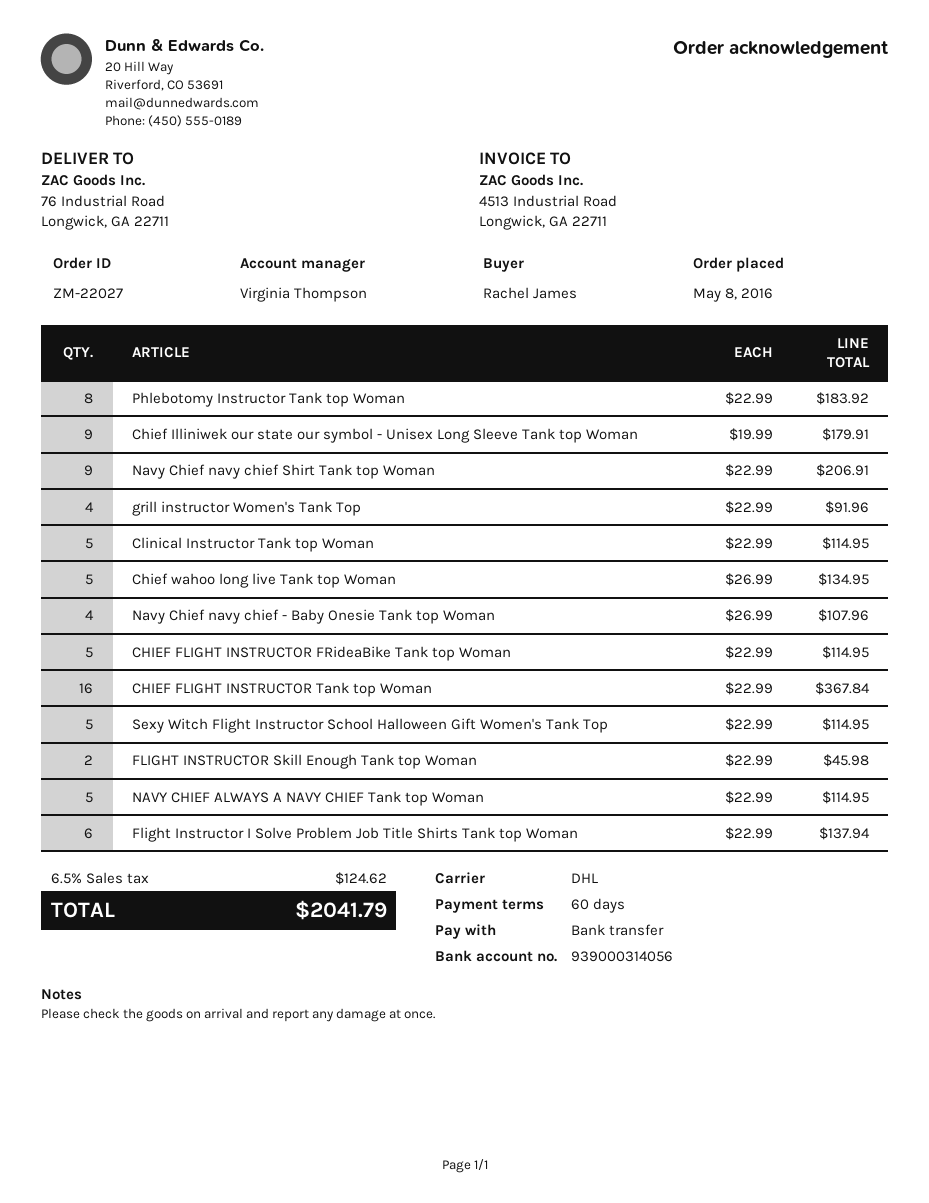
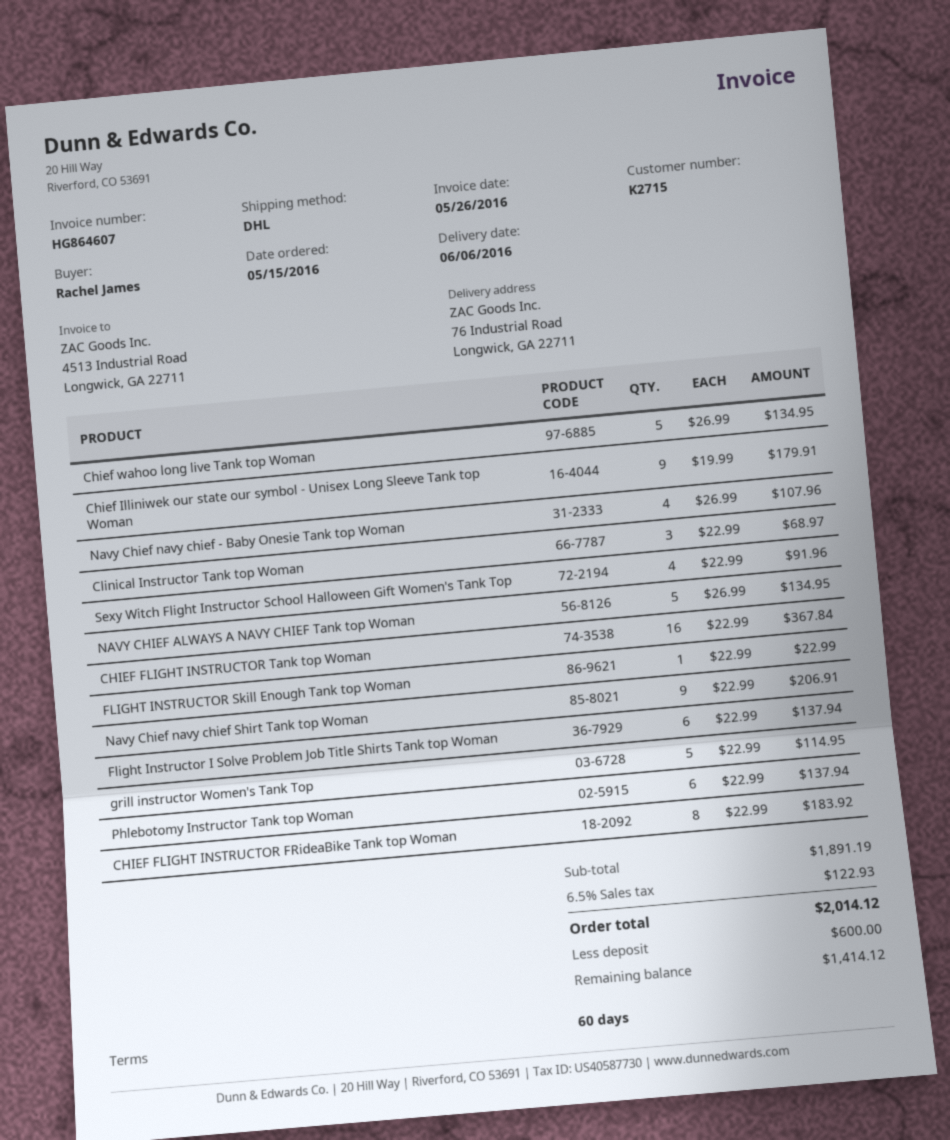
order date: 2016-05-08 -> 2016-05-15
Phlebotomy Instructor Tank top Woman: 8 x 22.99 = 183.92 -> 6 x 22.99 = 137.94
grill instructor Women's Tank Top: 4 x 22.99 = 91.96 -> 5 x 22.99 = 114.95
Clinical Instructor Tank top Woman: 5 x 22.99 = 114.95 -> 3 x 22.99 = 68.97
CHIEF FLIGHT INSTRUCTOR FRideaBike Tank top Woman: 5 x 22.99 = 114.95 -> 8 x 22.99 = 183.92
Sexy Witch Flight Instructor School Halloween Gift Women's Tank Top: 5 x 22.99 = 114.95 -> 4 x 22.99 = 91.96
FLIGHT INSTRUCTOR Skill Enough Tank top Woman: 2 x 22.99 = 45.98 -> 1 x 22.99 = 22.99
NAVY CHIEF ALWAYS A NAVY CHIEF Tank top Woman: 5 x 22.99 = 114.95 -> 5 x 26.99 = 134.95
tax: 6.5% = 124.62 -> 6.5% = 122.93
total: 2041.79 -> 2014.12

